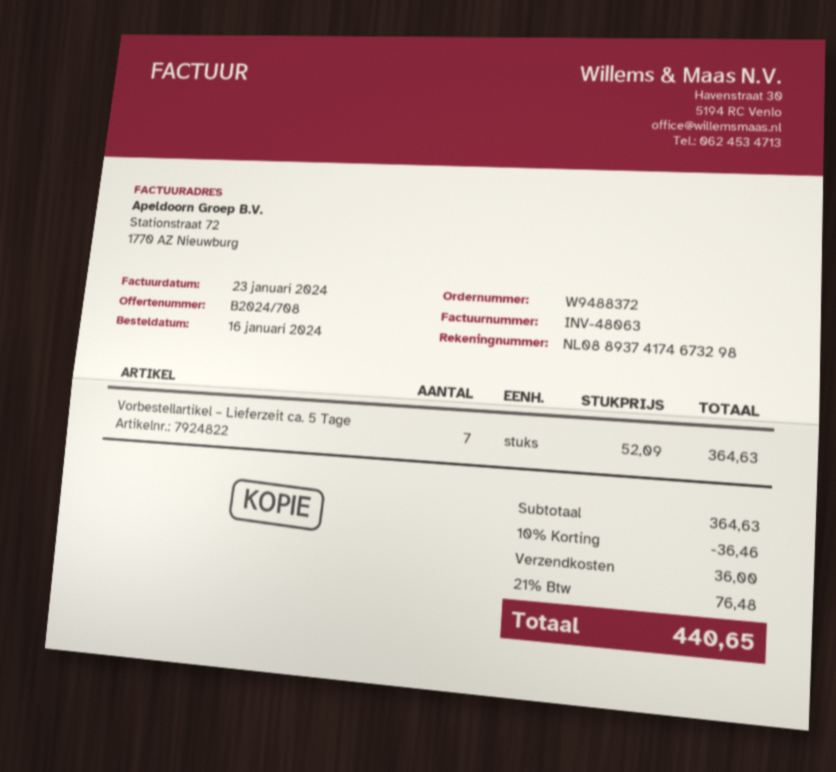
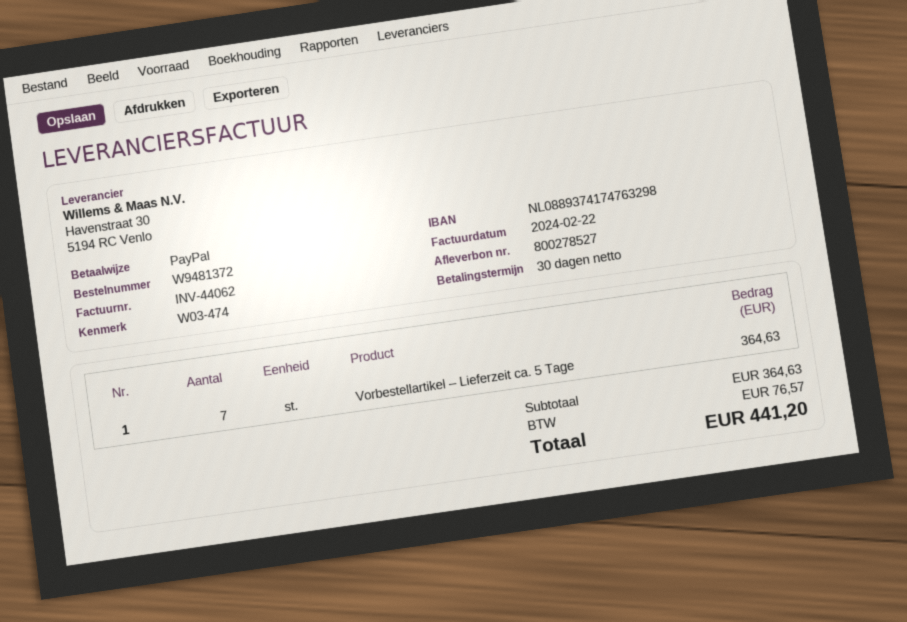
order number: W9488372 -> W9481372
invoice number: INV-48063 -> INV-44062
invoice date: 2024-01-23 -> 2024-02-22
bank account: NL0889374174673298 -> NL0889374174763298
discount: 10% = 36.46 -> none
shipping: 36.00 -> none
tax: 76.48 -> 76.57
total: 440.65 -> 441.20

